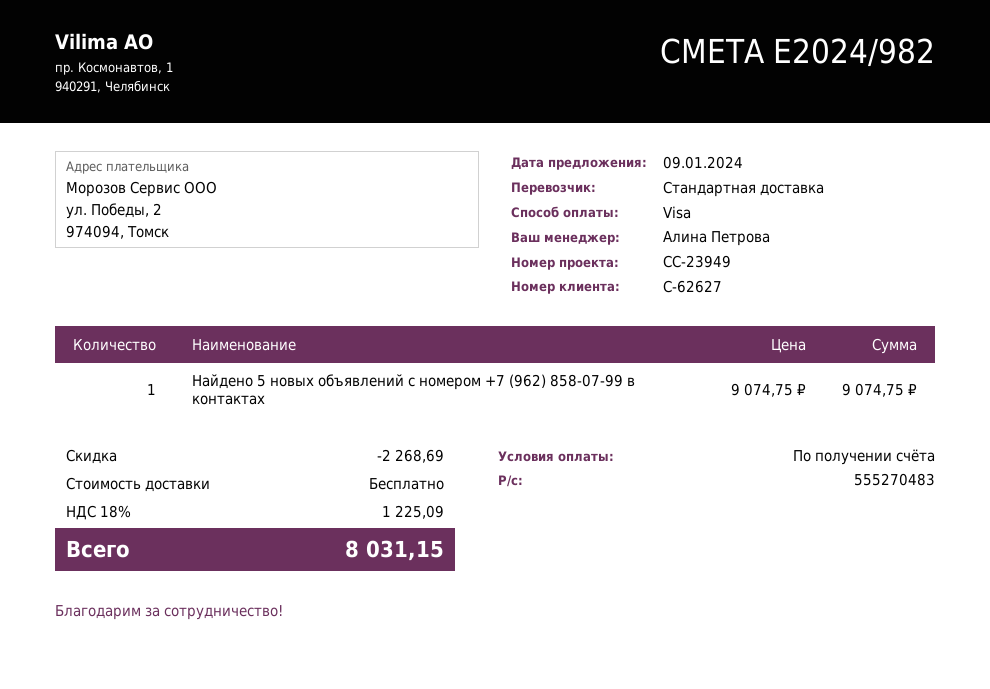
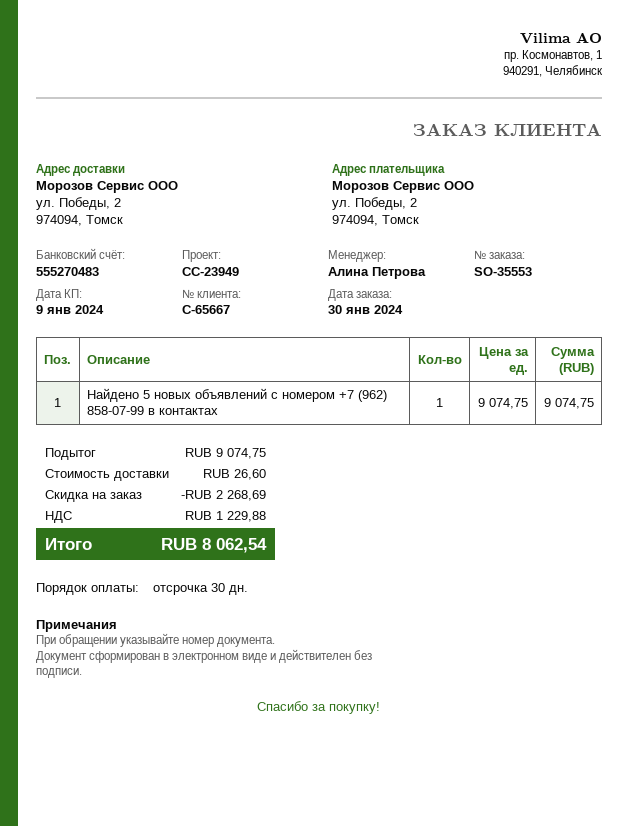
payment terms: on receipt -> 30 days
customer number: C-62627 -> C-65667
shipping: 0.00 -> 26.60
tax: 1225.09 -> 1229.88
total: 8031.15 -> 8062.54

